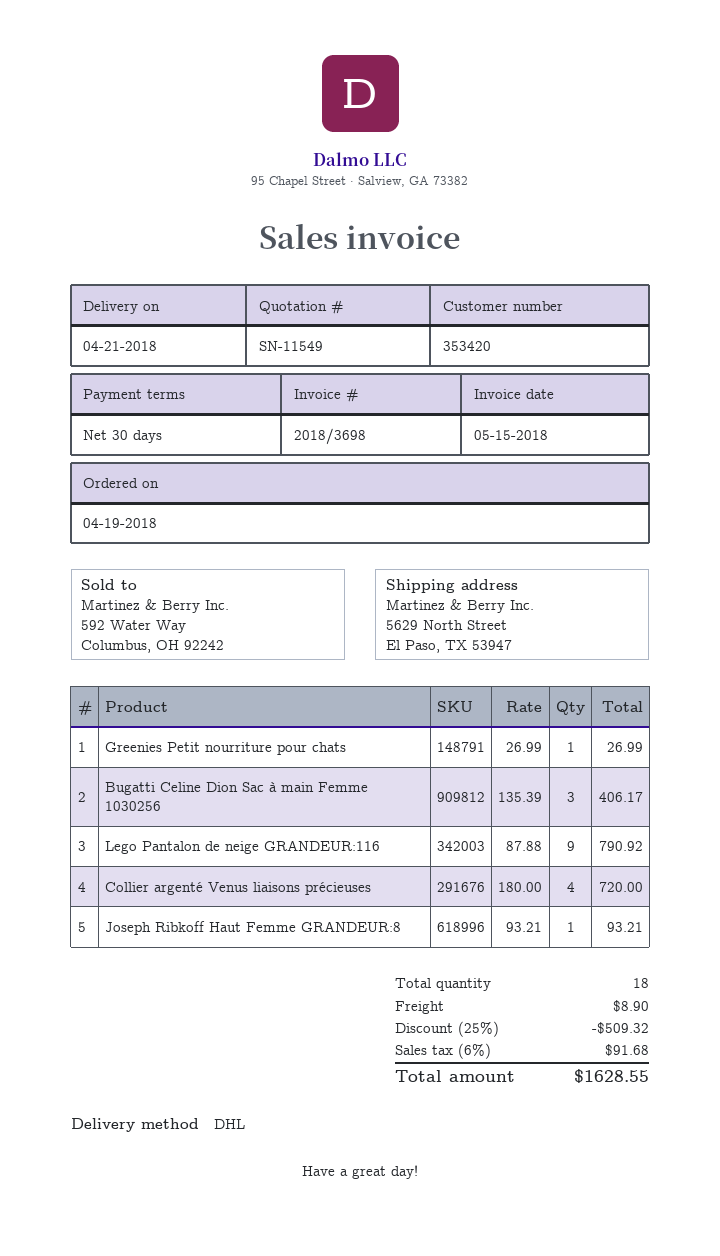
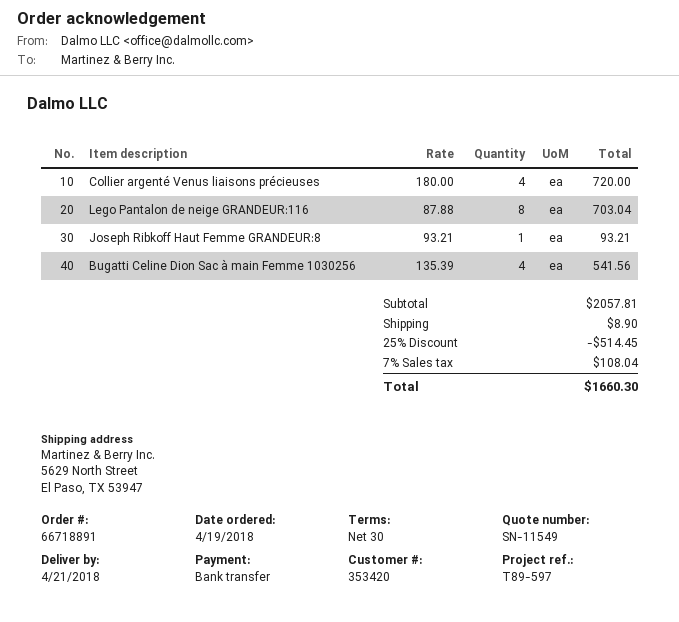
Greenies Petit nourriture pour chats: 1 x 26.99 = 26.99 -> none
Bugatti Celine Dion Sac à main Femme 1030256: 3 x 135.39 = 406.17 -> 4 x 135.39 = 541.56
Lego Pantalon de neige GRANDEUR:116: 9 x 87.88 = 790.92 -> 8 x 87.88 = 703.04
discount: 25% = 509.32 -> 25% = 514.45
tax: 6% = 91.68 -> 7% = 108.04
total: 1628.55 -> 1660.30

